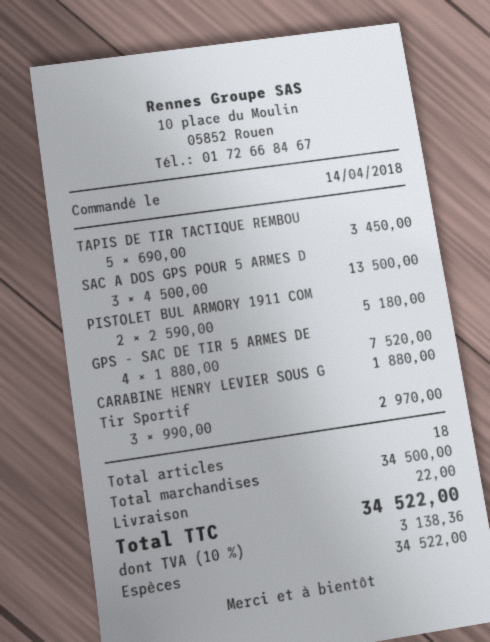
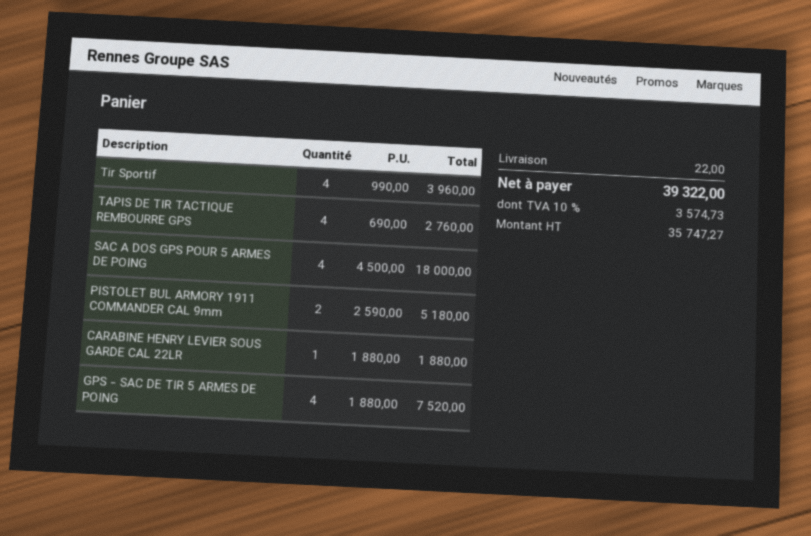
TAPIS DE TIR TACTIQUE REMBOU: 5 x 690.00 = 3450.00 -> 4 x 690.00 = 2760.00
SAC A DOS GPS POUR 5 ARMES D: 3 x 4500.00 = 13500.00 -> 4 x 4500.00 = 18000.00
Tir Sportif: 3 x 990.00 = 2970.00 -> 4 x 990.00 = 3960.00
tax: 10% = 3138.36 -> 10% = 3574.73
total: 34522.00 -> 39322.00

